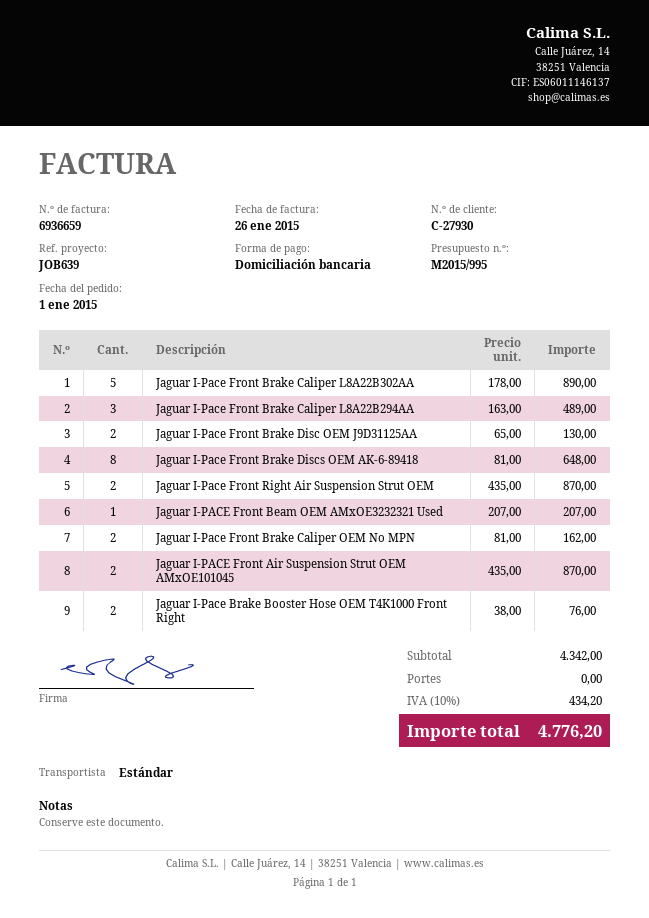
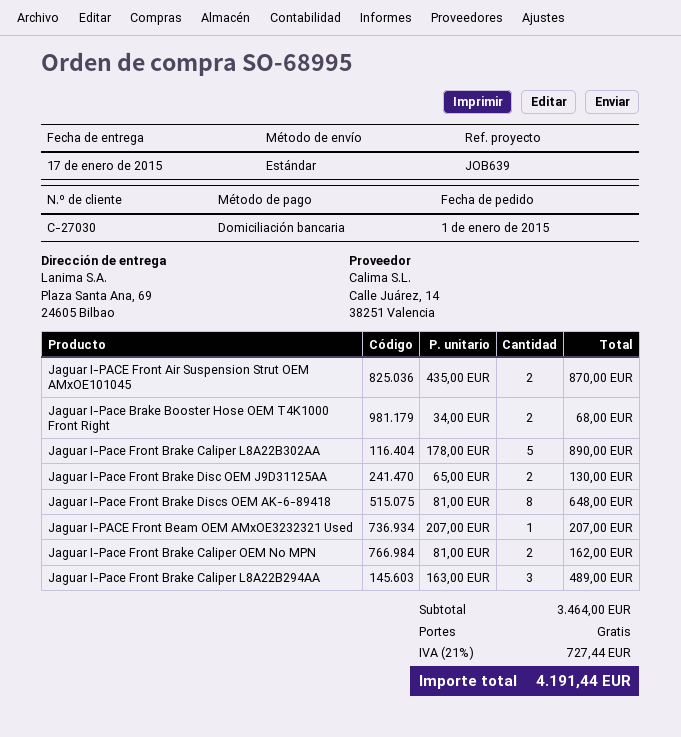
customer number: C-27930 -> C-27030
Jaguar I-Pace Front Right Air Suspension Strut OEM: 2 x 435.00 = 870.00 -> none
Jaguar I-Pace Brake Booster Hose OEM T4K1000 Front Right: 2 x 38.00 = 76.00 -> 2 x 34.00 = 68.00
subtotal: 4342.00 -> 3464.00
tax: 10% = 434.20 -> 21% = 727.44
total: 4776.20 -> 4191.44

